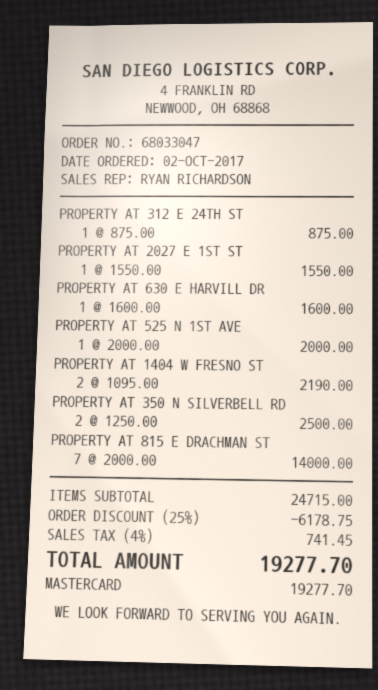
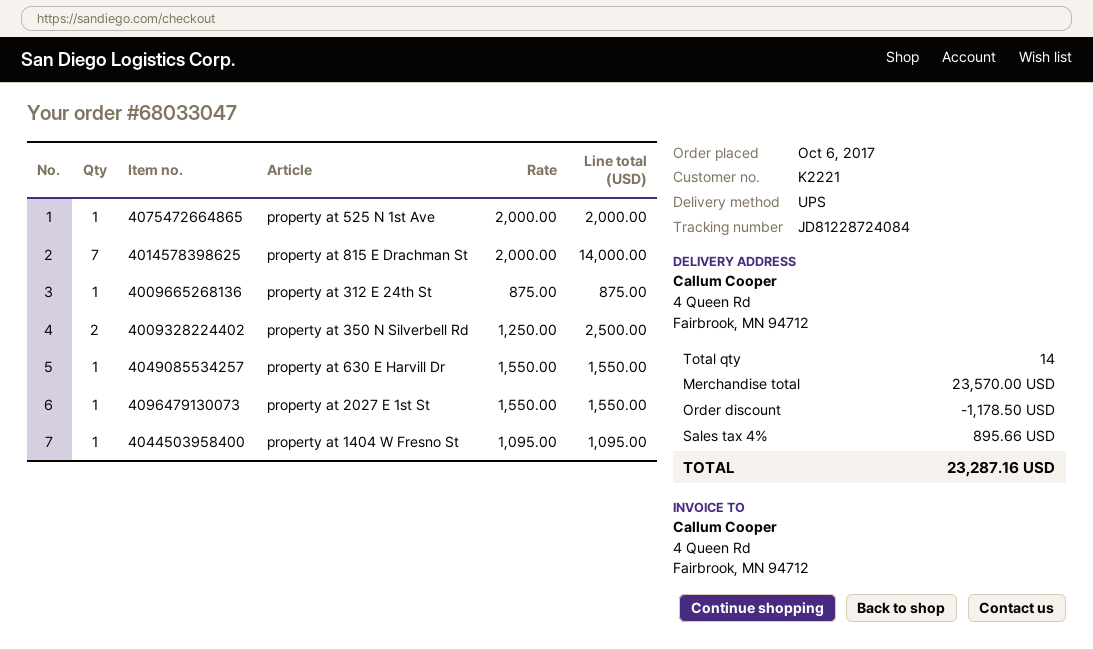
order date: 2017-10-02 -> 2017-10-06
PROPERTY AT 630 E HARVILL DR: 1 x 1600.00 = 1600.00 -> 1 x 1550.00 = 1550.00
PROPERTY AT 1404 W FRESNO ST: 2 x 1095.00 = 2190.00 -> 1 x 1095.00 = 1095.00
subtotal: 24715.00 -> 23570.00
discount: 6178.75 -> 1178.50
tax: 4% = 741.45 -> 4% = 895.66
total: 19277.70 -> 23287.16

